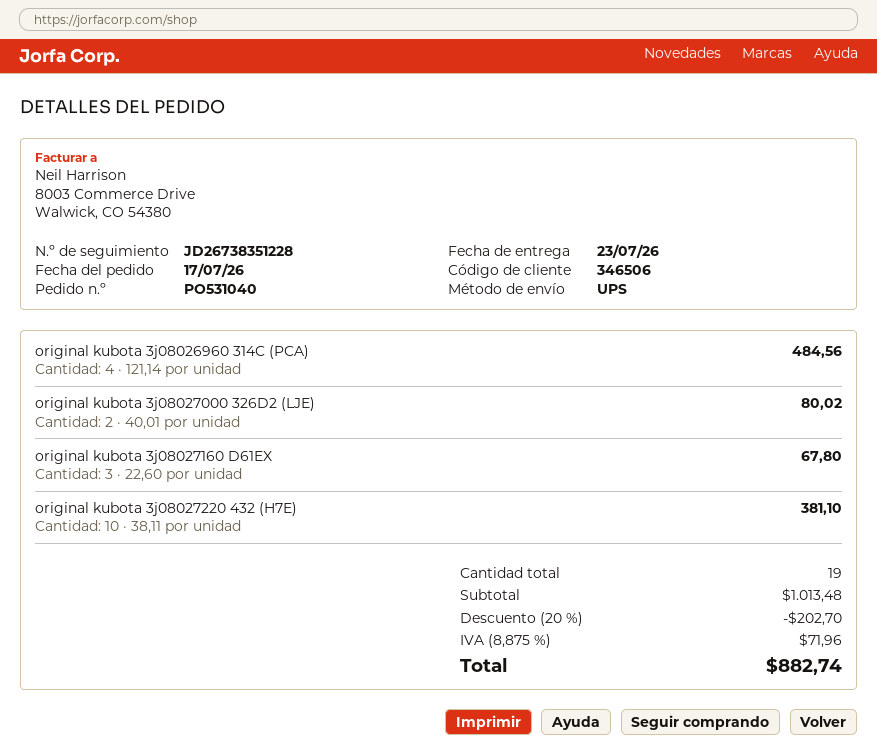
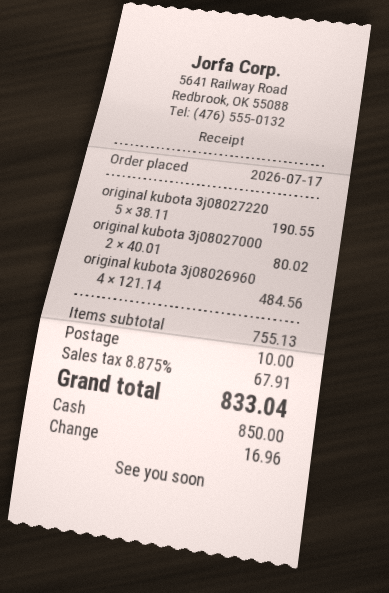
original kubota 3j08027160 D61EX: 3 x 22.60 = 67.80 -> none
original kubota 3j08027220 432 (H7E): 10 x 38.11 = 381.10 -> 5 x 38.11 = 190.55
subtotal: 1013.48 -> 755.13
discount: 20% = 202.70 -> none
shipping: none -> 10.00
tax: 8.875% = 71.96 -> 8.875% = 67.91
total: 882.74 -> 833.04

